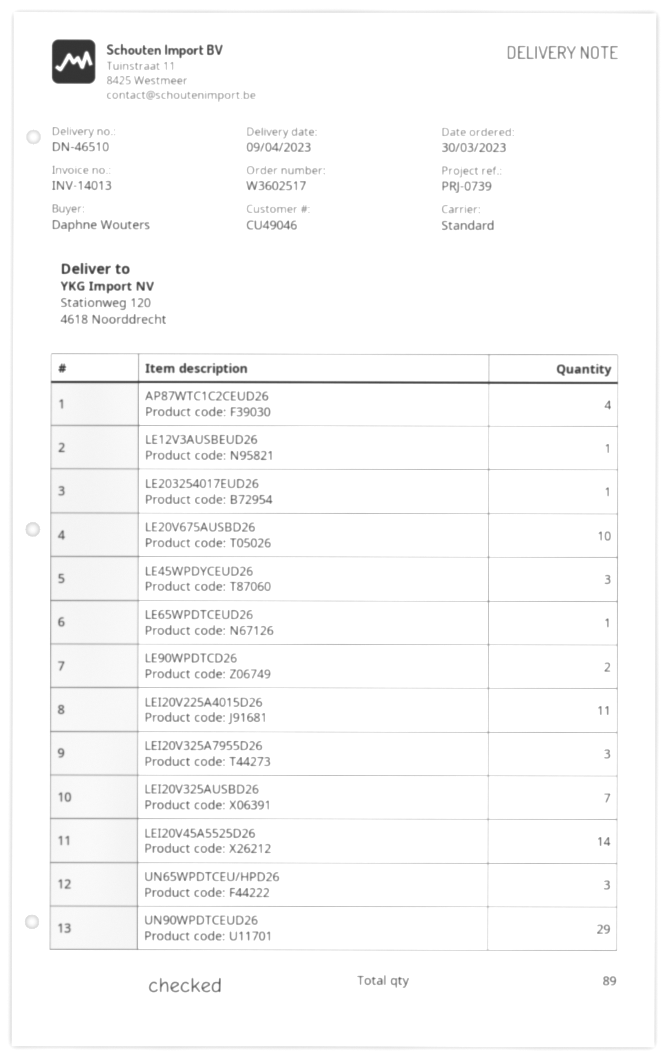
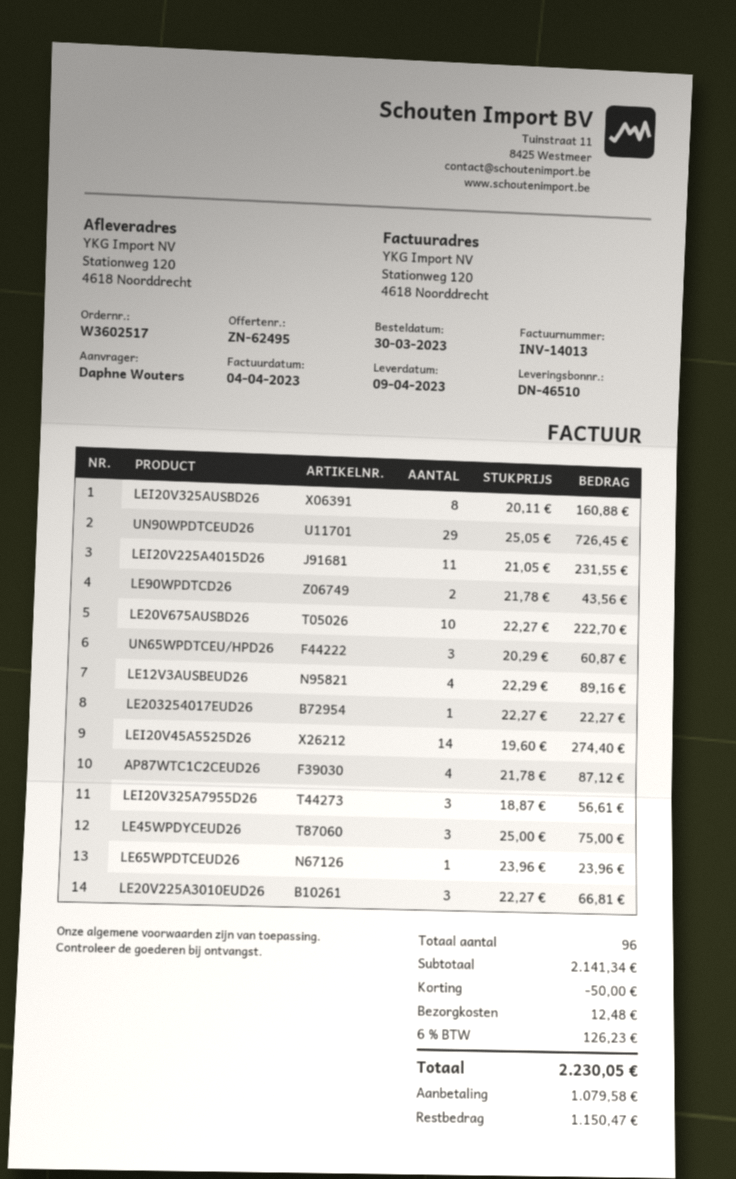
LE12V3AUSBEUD26: 1 -> 4
LEI20V325AUSBD26: 7 -> 8
LE20V225A3010EUD26: none -> 3
total quantity: 89 -> 96

